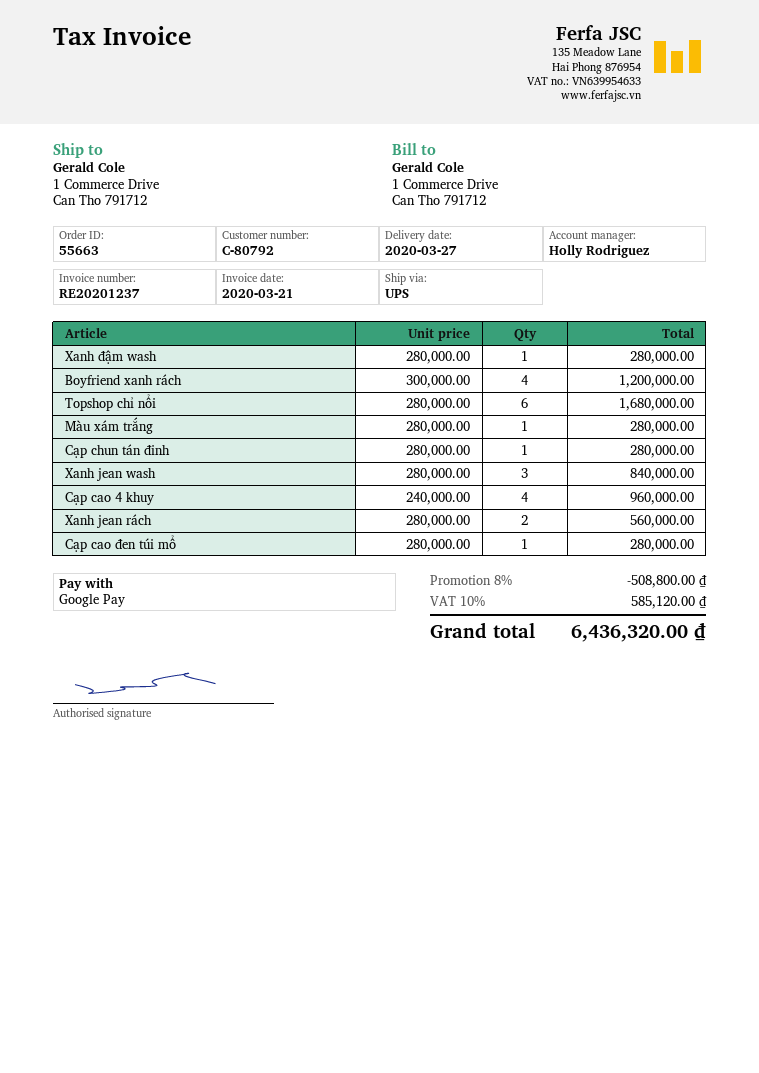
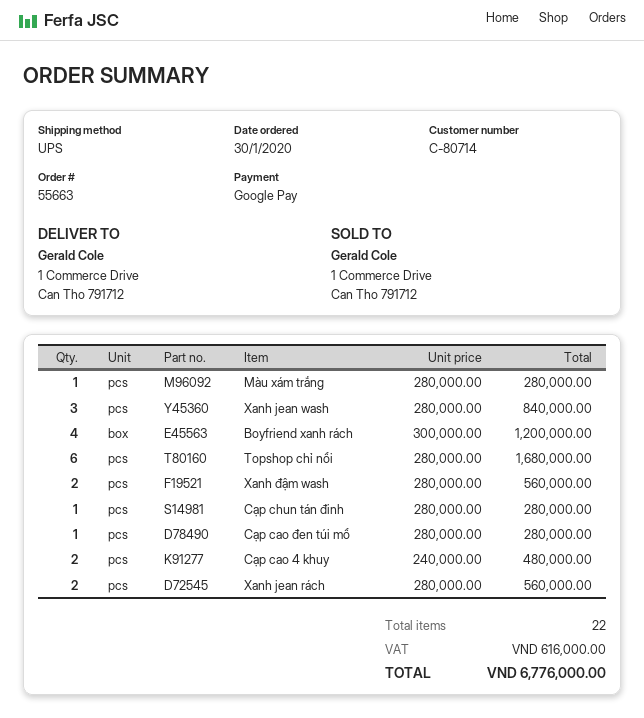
customer number: C-80792 -> C-80714
Xanh đậm wash: 1 x 280000.00 = 280000.00 -> 2 x 280000.00 = 560000.00
Cạp cao 4 khuy: 4 x 240000.00 = 960000.00 -> 2 x 240000.00 = 480000.00
discount: 8% = 508800.00 -> none
tax: 585120.00 -> 616000.00
total: 6436320.00 -> 6776000.00

